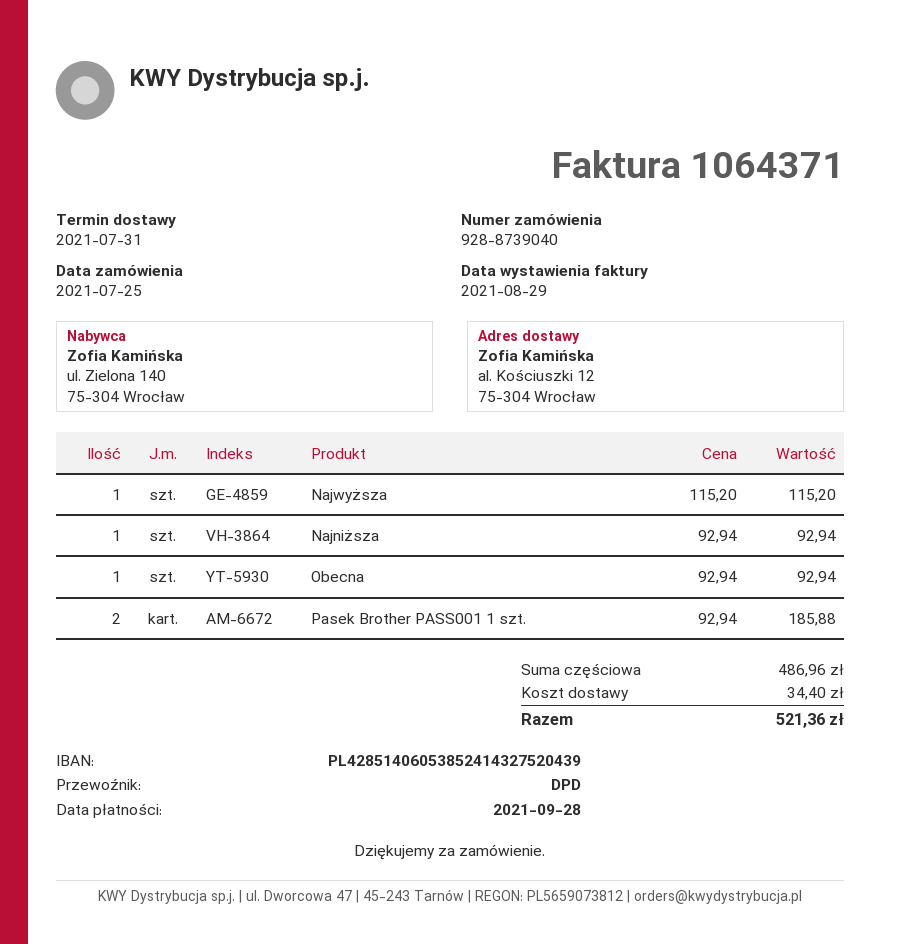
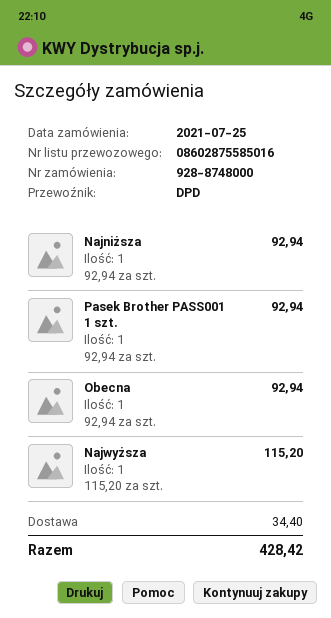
order number: 928-8739040 -> 928-8748000
Pasek Brother PASS001 1 szt.: 2 x 92.94 = 185.88 -> 1 x 92.94 = 92.94
total: 521.36 -> 428.42

